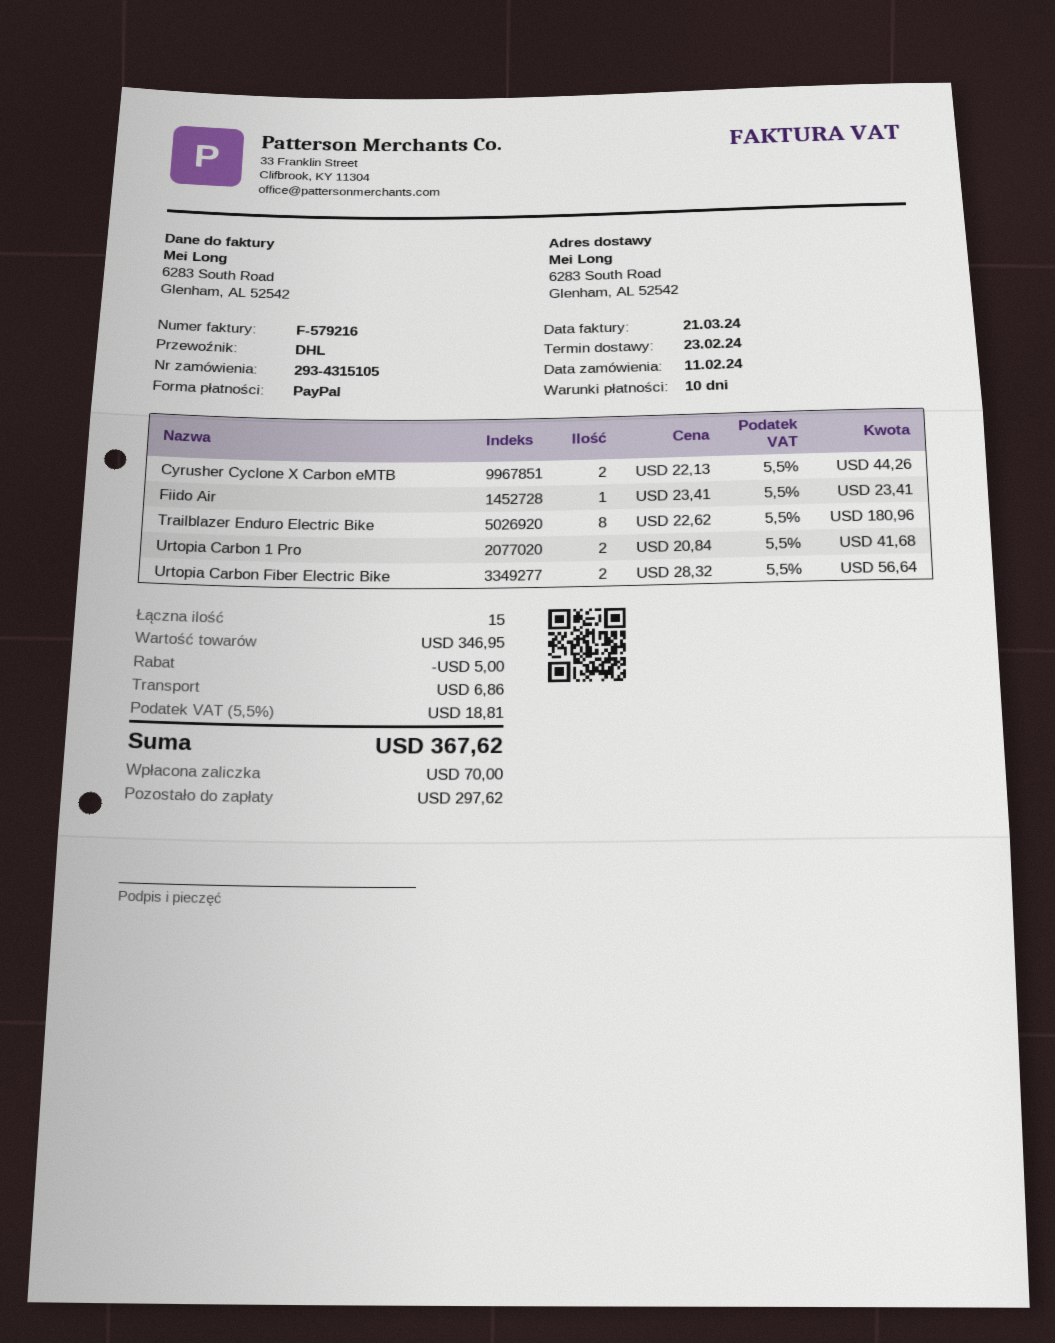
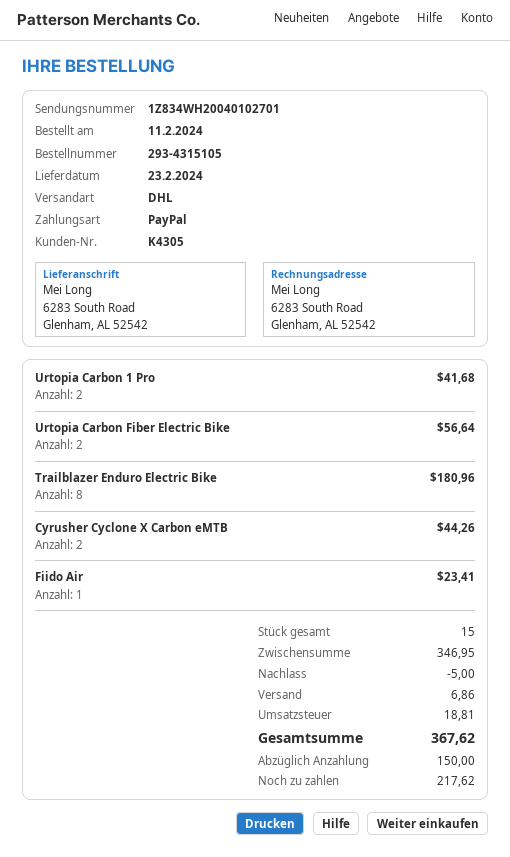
deposit: 70.00 -> 150.00
balance: 297.62 -> 217.62

